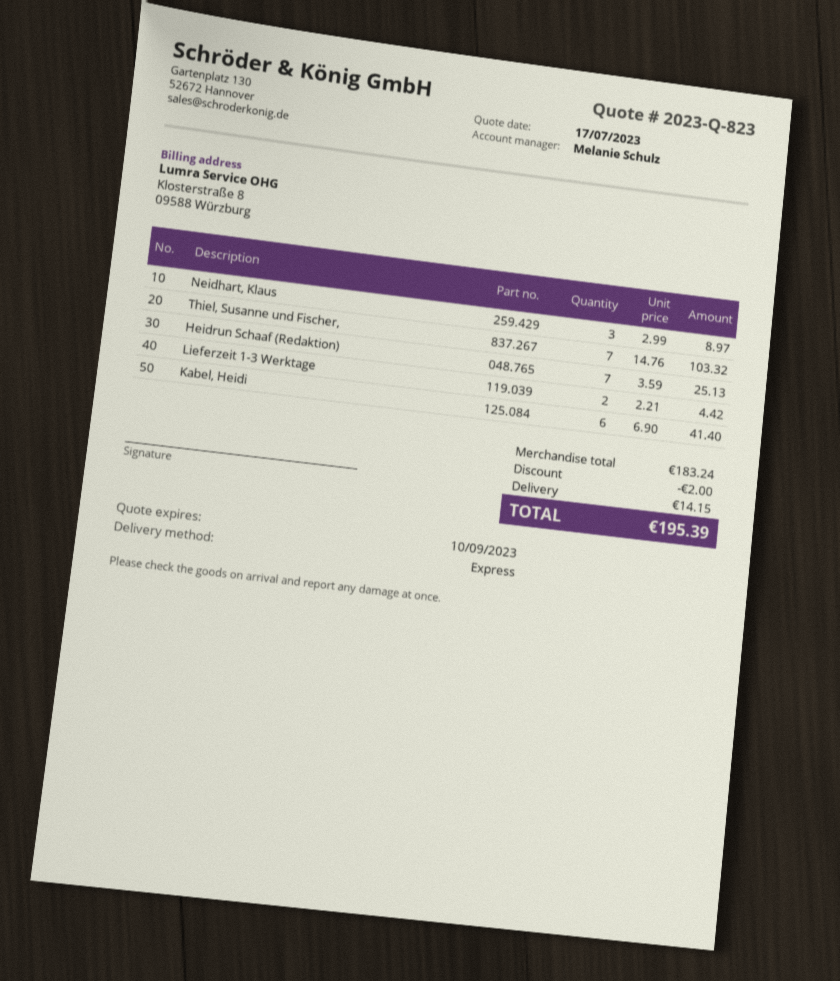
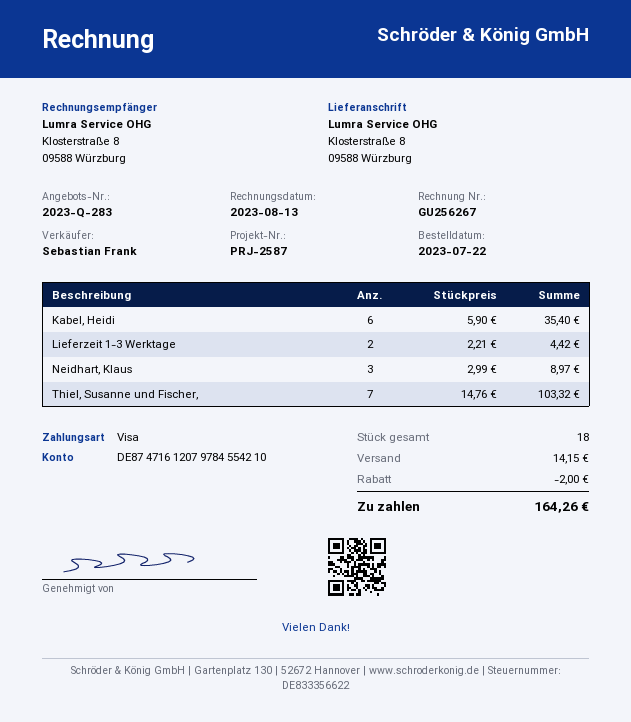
quote number: 2023-Q-823 -> 2023-Q-283
sales rep: Melanie Schulz -> Sebastian Frank
Heidrun Schaaf (Redaktion): 7 x 3.59 = 25.13 -> none
Kabel, Heidi: 6 x 6.90 = 41.40 -> 6 x 5.90 = 35.40
total: 195.39 -> 164.26

